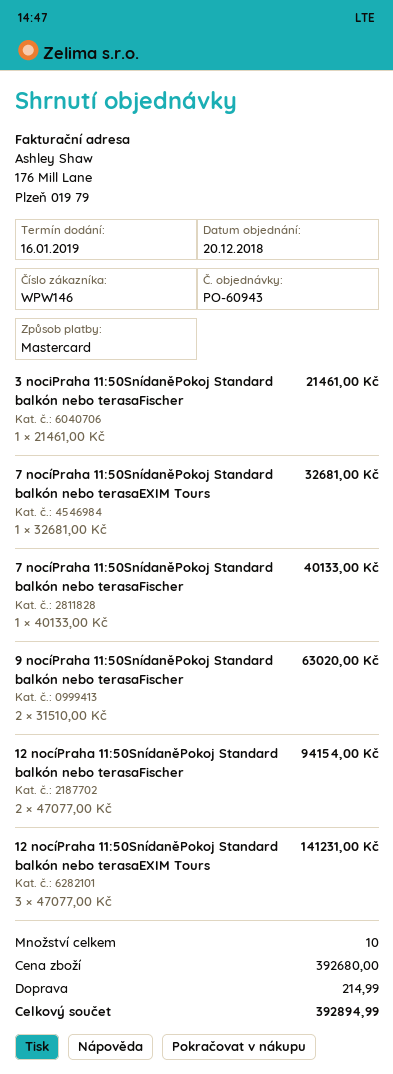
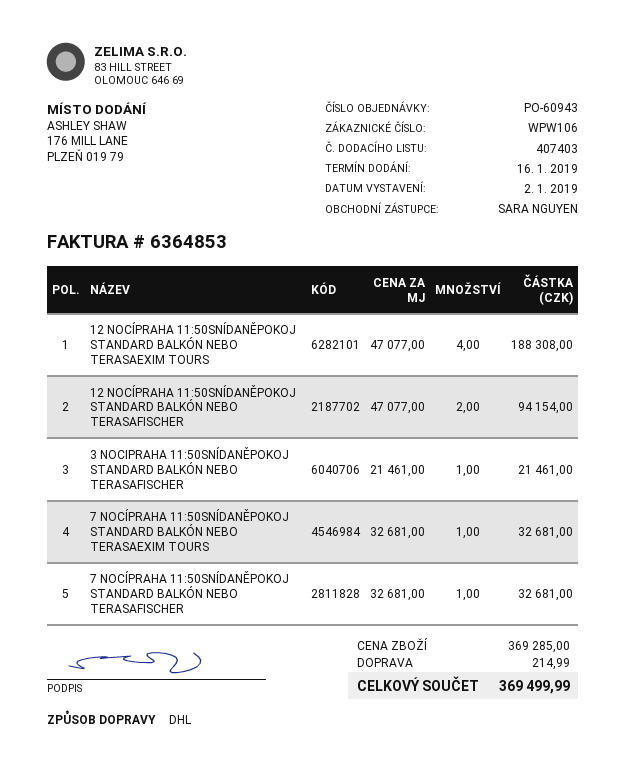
customer number: WPW146 -> WPW106
7 nocíPraha 11:50SnídaněPokoj Standard balkón nebo terasaFischer: 1 x 40133.00 = 40133.00 -> 1 x 32681.00 = 32681.00
9 nocíPraha 11:50SnídaněPokoj Standard balkón nebo terasaFischer: 2 x 31510.00 = 63020.00 -> none
12 nocíPraha 11:50SnídaněPokoj Standard balkón nebo terasaEXIM Tours: 3 x 47077.00 = 141231.00 -> 4 x 47077.00 = 188308.00
subtotal: 392680.00 -> 369285.00
total: 392894.99 -> 369499.99

